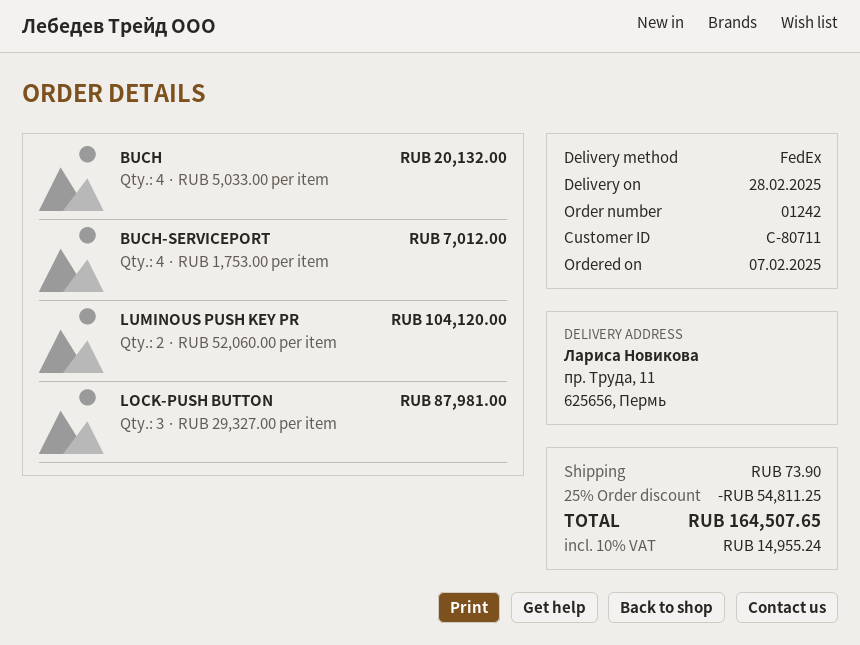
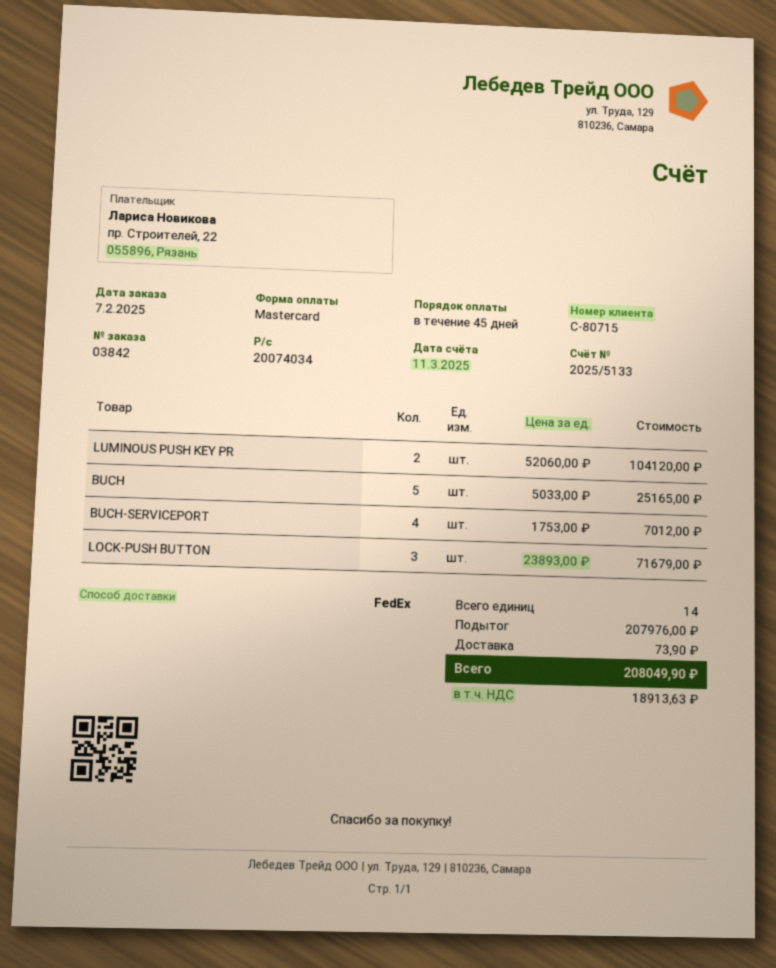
order number: 01242 -> 03842
customer number: C-80711 -> C-80715
BUCH: 4 x 5033.00 = 20132.00 -> 5 x 5033.00 = 25165.00
LOCK-PUSH BUTTON: 3 x 29327.00 = 87981.00 -> 3 x 23893.00 = 71679.00
discount: 25% = 54811.25 -> none
tax: 14955.24 -> 18913.63
total: 164507.65 -> 208049.90

